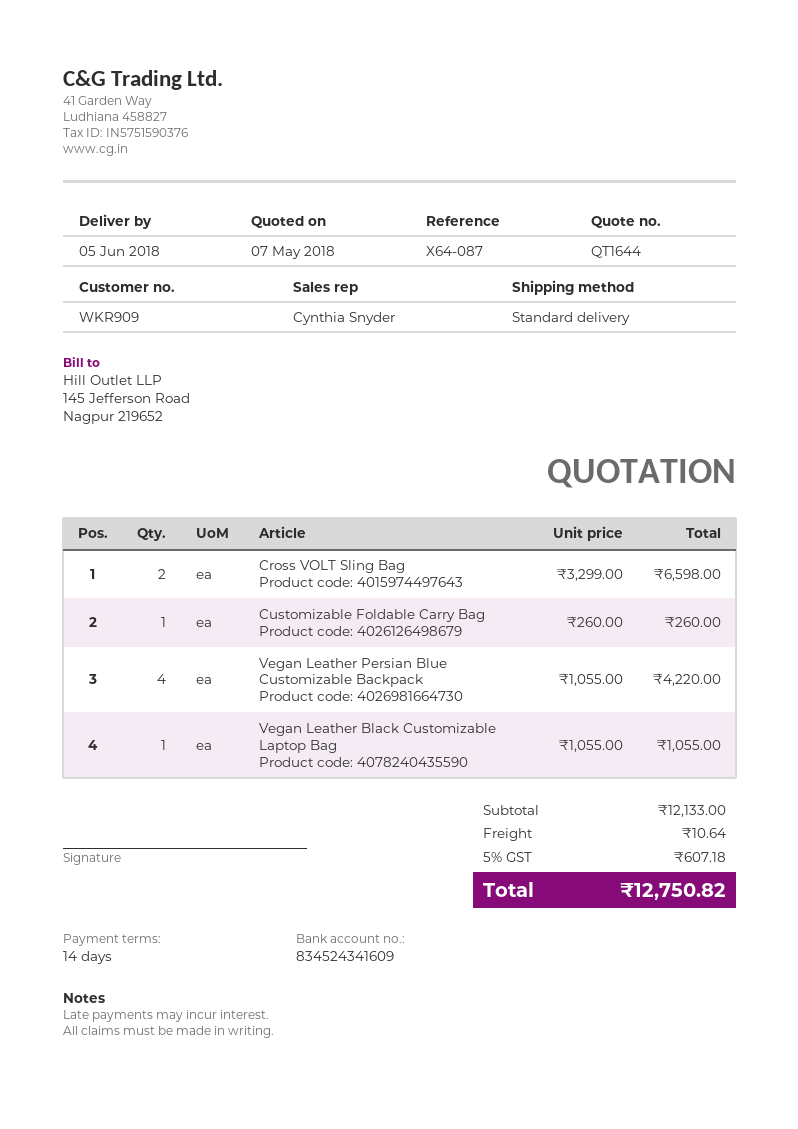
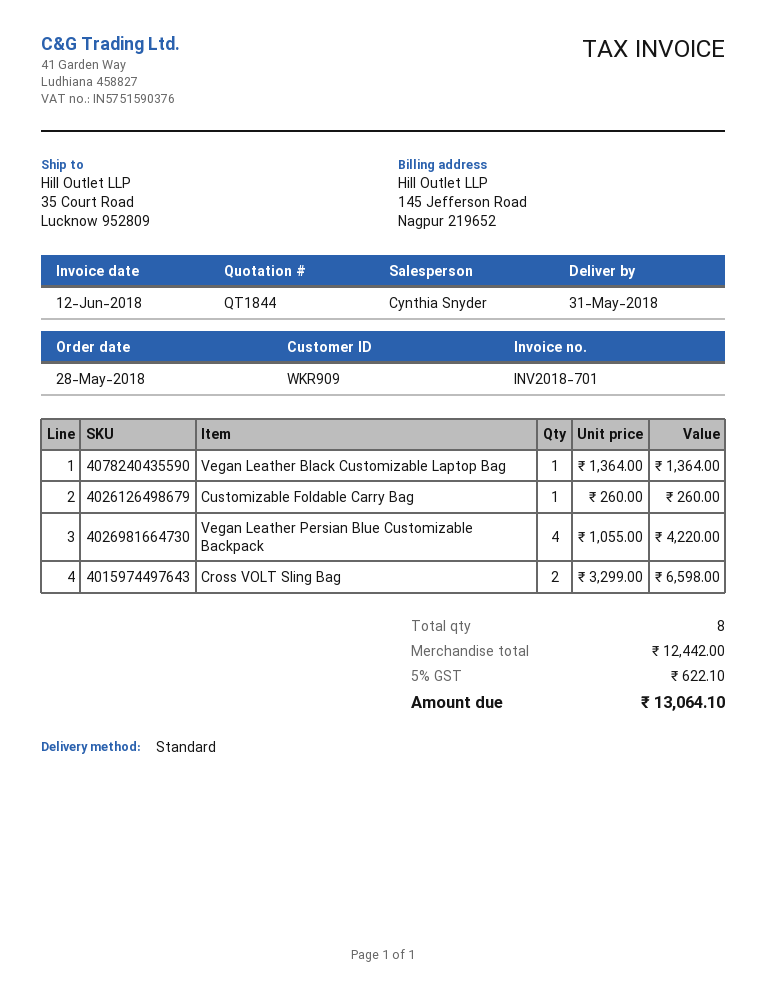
quote number: QT1644 -> QT1844
delivery date: 2018-06-05 -> 2018-05-31
Vegan Leather Black Customizable Laptop Bag: 1 x 1055.00 = 1055.00 -> 1 x 1364.00 = 1364.00
subtotal: 12133.00 -> 12442.00
shipping: 10.64 -> none
tax: 5% = 607.18 -> 5% = 622.10
total: 12750.82 -> 13064.10

